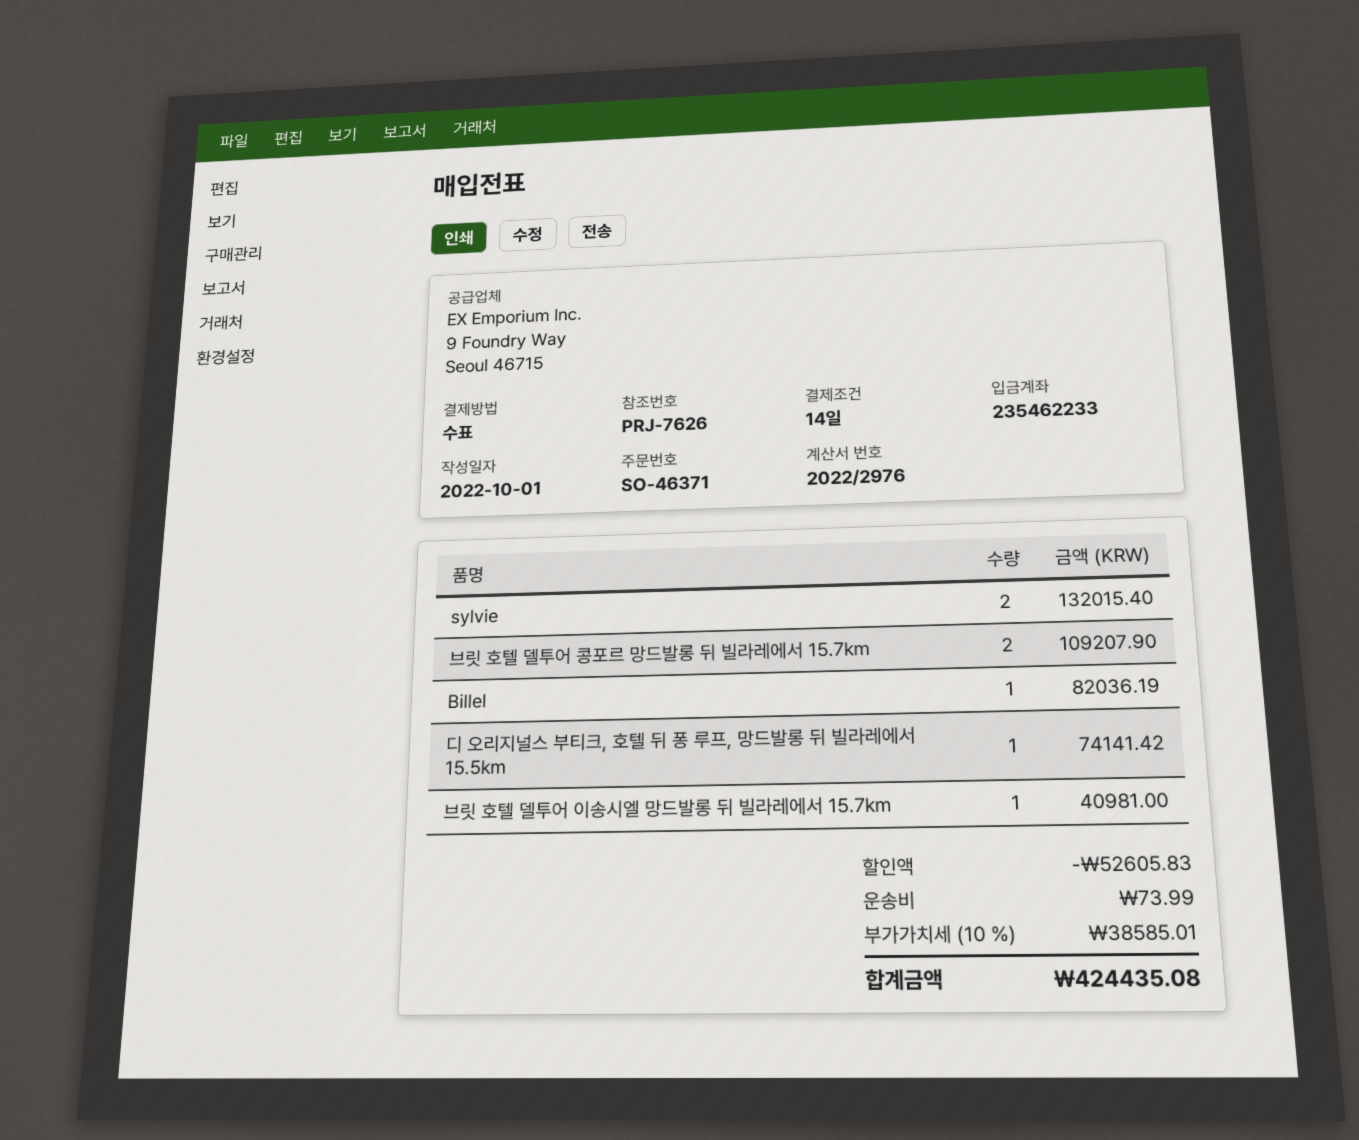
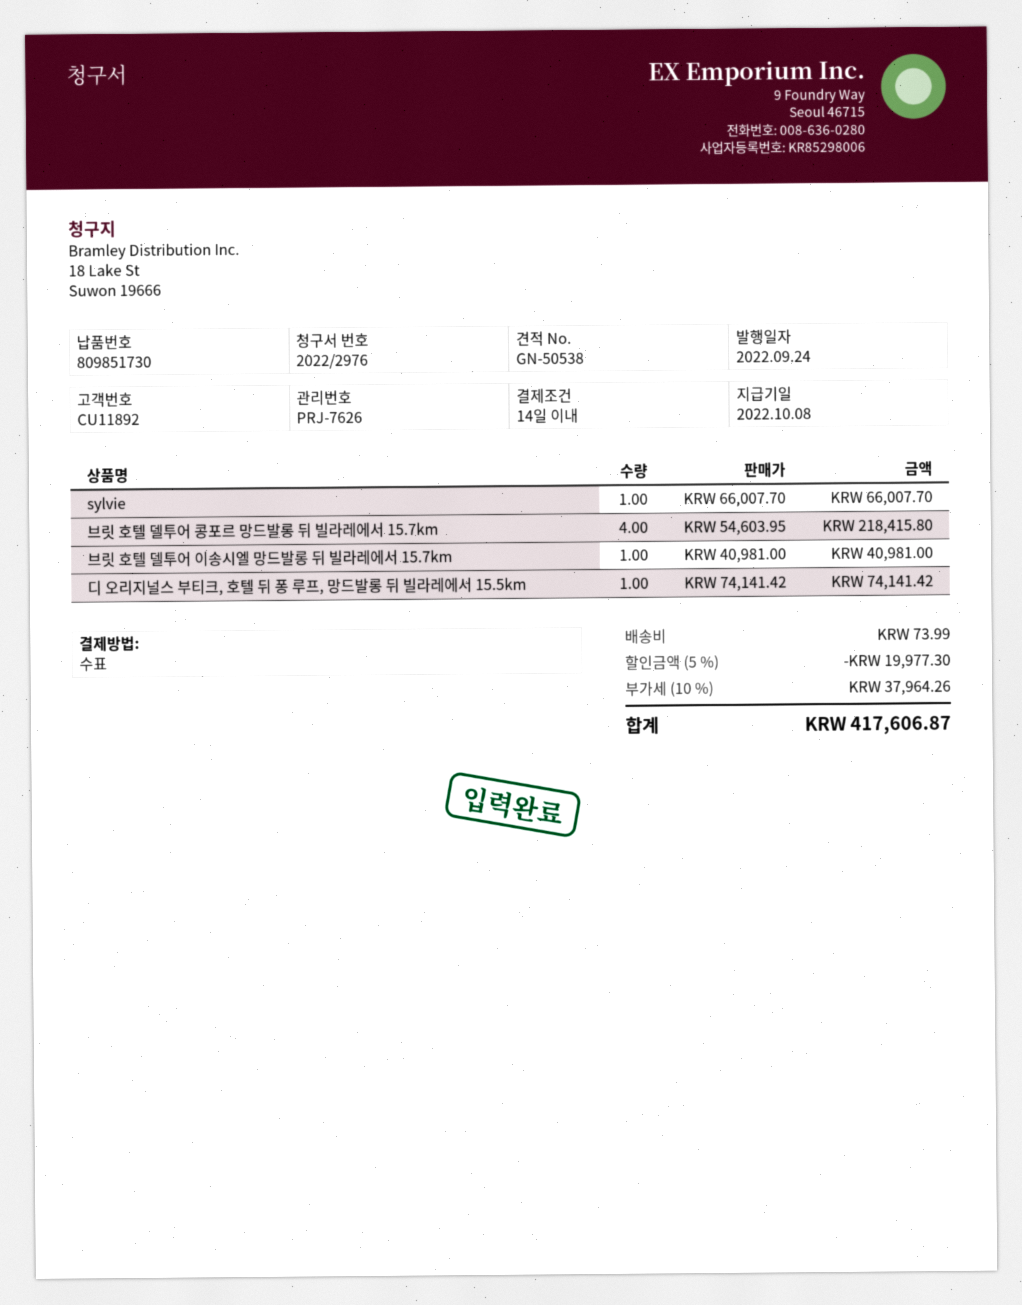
invoice date: 2022-10-01 -> 2022-09-24
sylvie: 2 for 132015.40 -> 1 for 66007.70
브릿 호텔 델투어 콩포르 망드발롱 뒤 빌라레에서 15.7km: 2 for 109207.90 -> 4 for 218415.80
Billel: 1 for 82036.19 -> none
discount: 52605.83 -> 19977.30
tax: 10% = 38585.01 -> 10% = 37964.26
total: 424435.08 -> 417606.87

